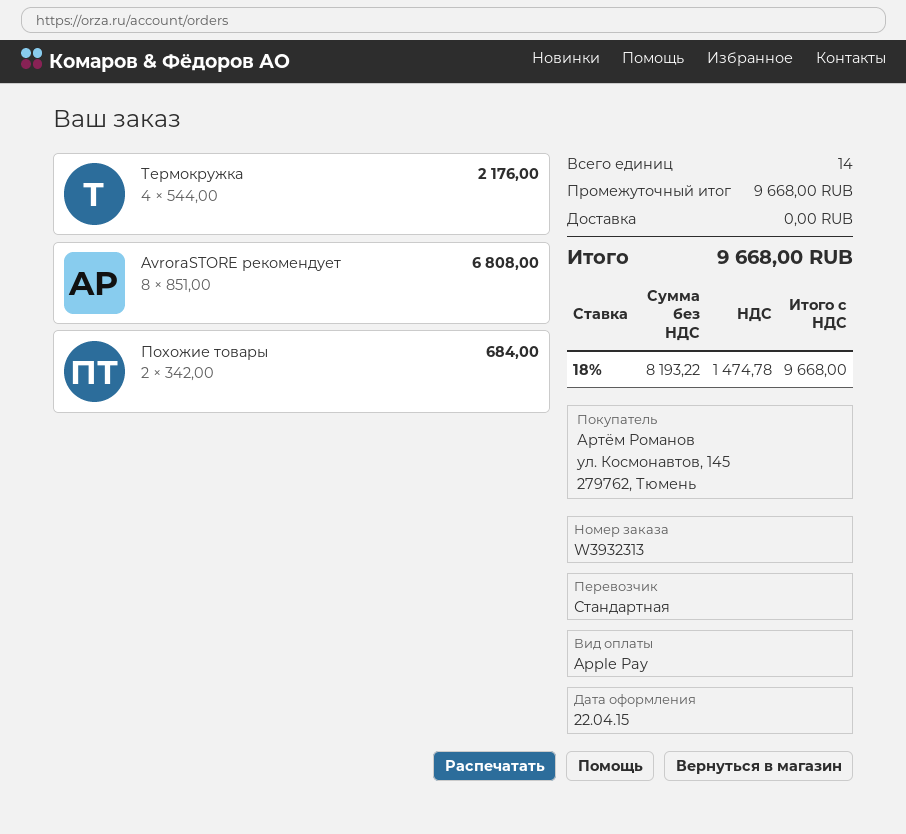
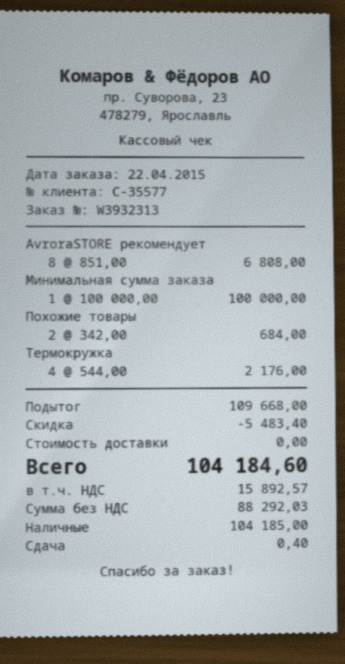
payment method: Apple Pay -> cash
Минимальная сумма заказа: none -> 1 x 100000.00 = 100000.00
subtotal: 9668.00 -> 109668.00
discount: none -> 5483.40
net: 8193.22 -> 88292.03
tax: 1474.78 -> 15892.57
total: 9668.00 -> 104184.60

